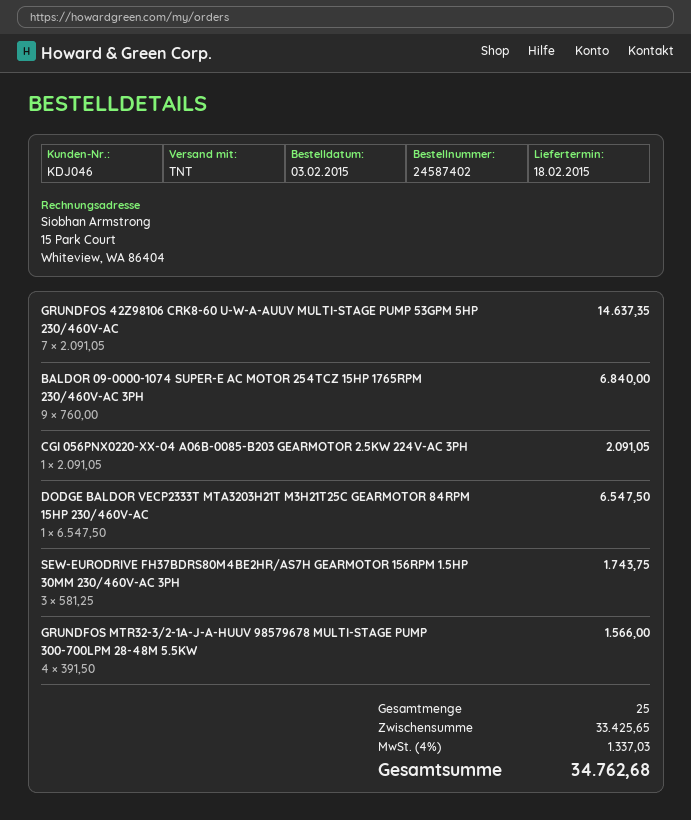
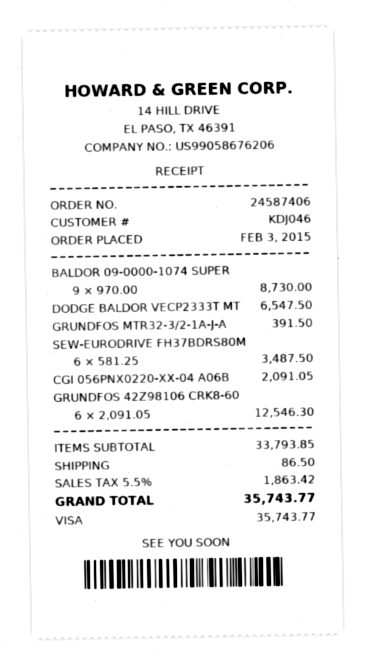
order number: 24587402 -> 24587406
GRUNDFOS 42Z98106 CRK8-60 U-W-A-AUUV MULTI-STAGE PUMP 53GPM 5HP 230/460V-AC: 7 x 2091.05 = 14637.35 -> 6 x 2091.05 = 12546.30
BALDOR 09-0000-1074 SUPER-E AC MOTOR 254TCZ 15HP 1765RPM 230/460V-AC 3PH: 9 x 760.00 = 6840.00 -> 9 x 970.00 = 8730.00
SEW-EURODRIVE FH37BDRS80M4BE2HR/AS7H GEARMOTOR 156RPM 1.5HP 30MM 230/460V-AC 3PH: 3 x 581.25 = 1743.75 -> 6 x 581.25 = 3487.50
GRUNDFOS MTR32-3/2-1A-J-A-HUUV 98579678 MULTI-STAGE PUMP 300-700LPM 28-48M 5.5KW: 4 x 391.50 = 1566.00 -> 1 x 391.50 = 391.50
subtotal: 33425.65 -> 33793.85
shipping: none -> 86.50
tax: 4% = 1337.03 -> 5.5% = 1863.42
total: 34762.68 -> 35743.77

